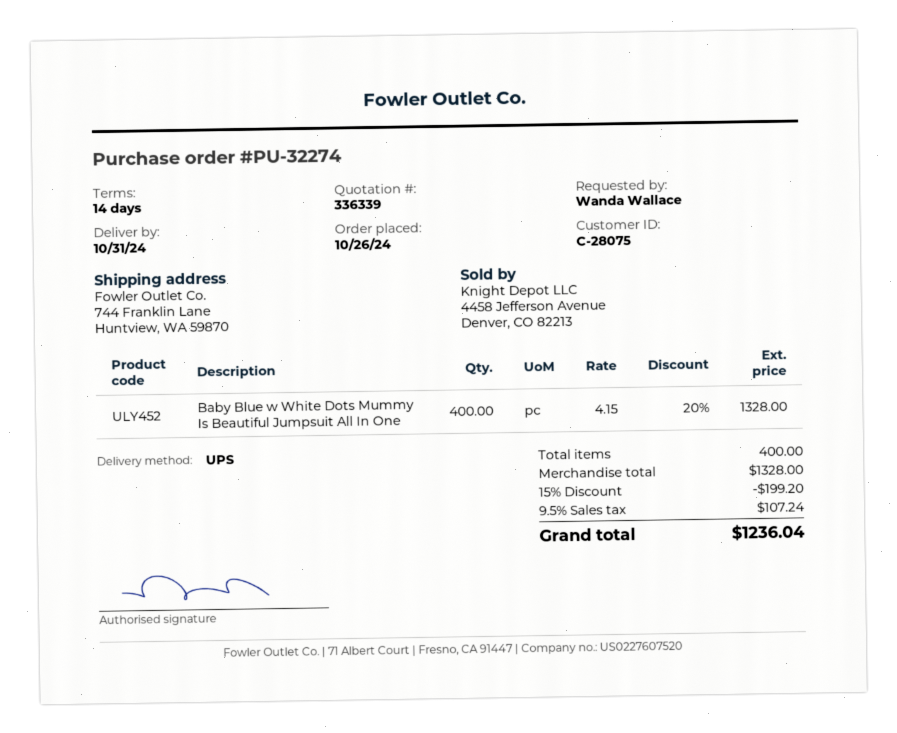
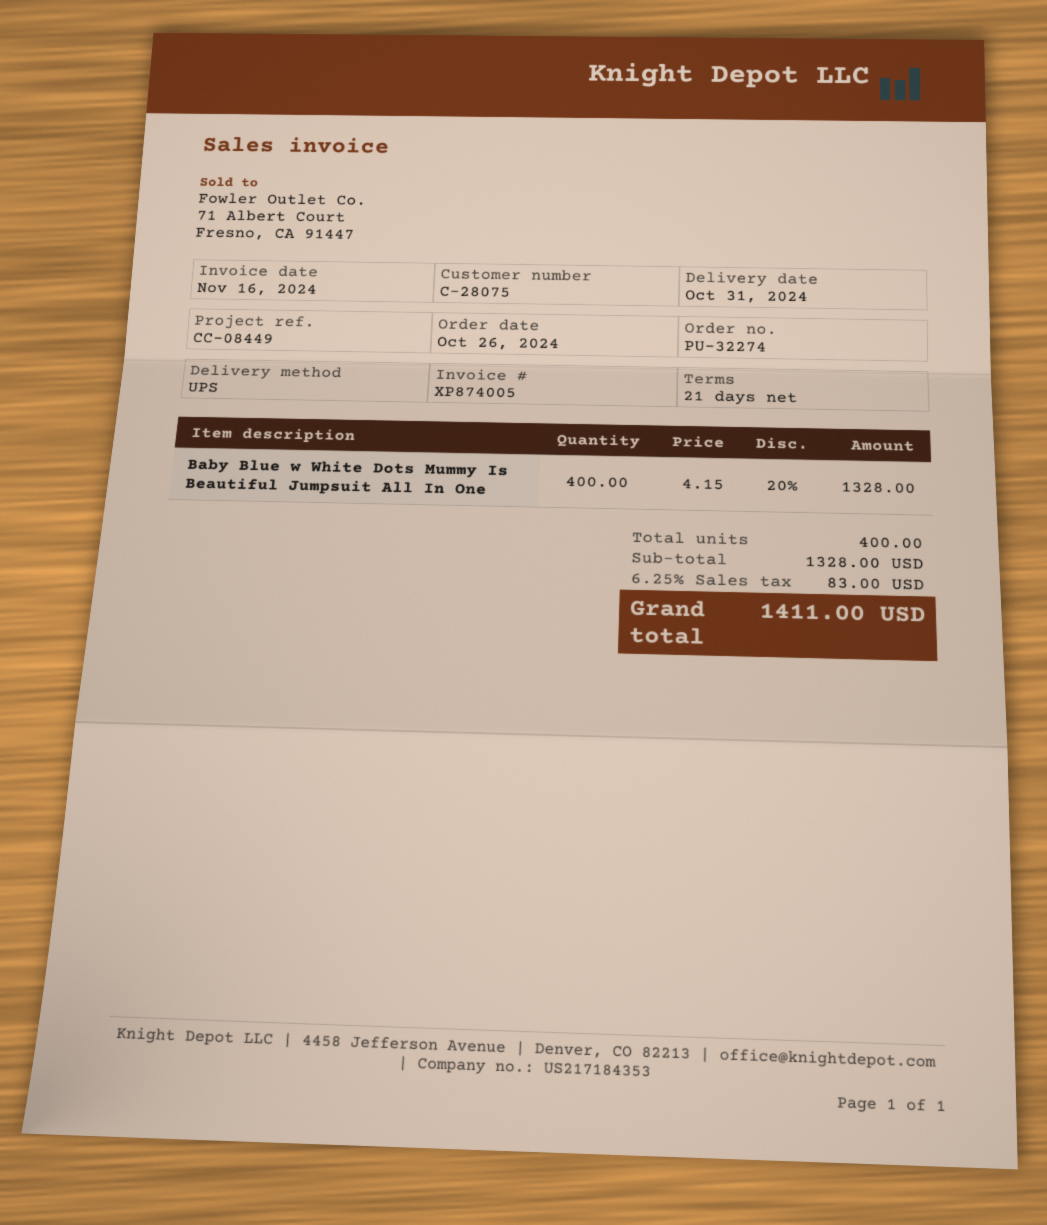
payment terms: 14 days -> 21 days
discount: 15% = 199.20 -> none
tax: 9.5% = 107.24 -> 6.25% = 83.00
total: 1236.04 -> 1411.00

